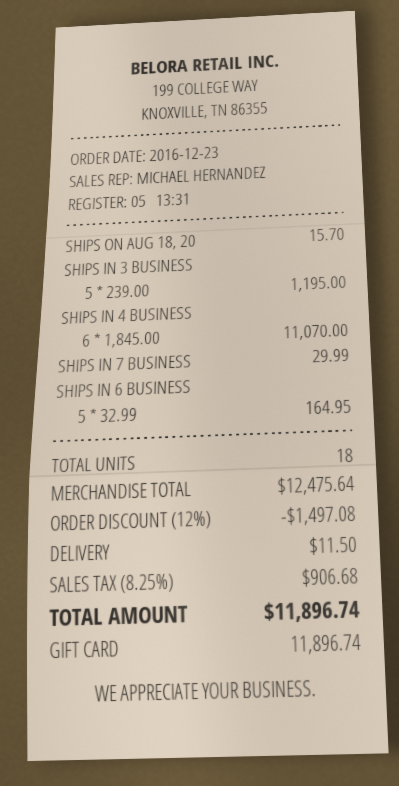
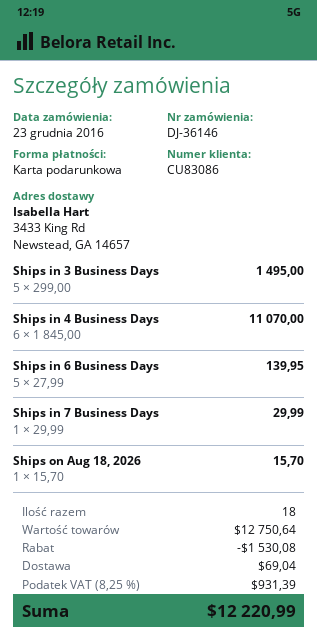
SHIPS IN 3 BUSINESS: 5 x 239.00 = 1195.00 -> 5 x 299.00 = 1495.00
SHIPS IN 6 BUSINESS: 5 x 32.99 = 164.95 -> 5 x 27.99 = 139.95
subtotal: 12475.64 -> 12750.64
discount: 1497.08 -> 1530.08
shipping: 11.50 -> 69.04
tax: 8.25% = 906.68 -> 8.25% = 931.39
total: 11896.74 -> 12220.99

